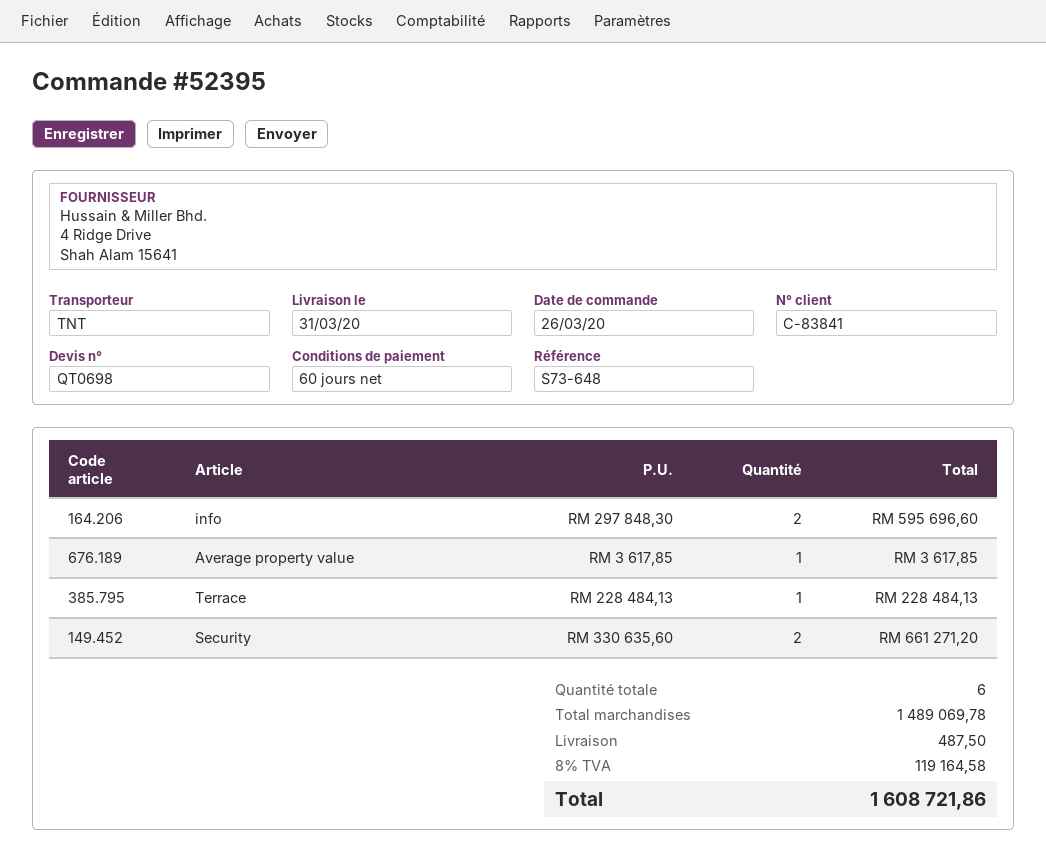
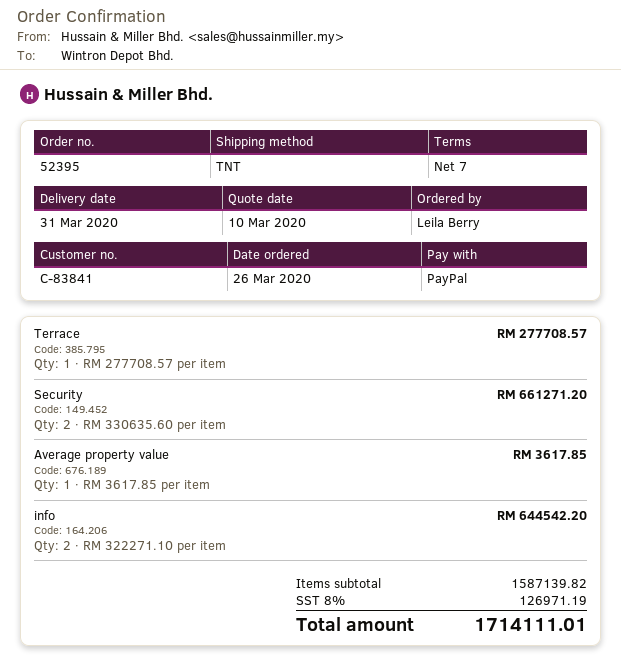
payment terms: 60 days -> 7 days
info: 2 x 297848.30 = 595696.60 -> 2 x 322271.10 = 644542.20
Terrace: 1 x 228484.13 = 228484.13 -> 1 x 277708.57 = 277708.57
subtotal: 1489069.78 -> 1587139.82
shipping: 487.50 -> none
tax: 8% = 119164.58 -> 8% = 126971.19
total: 1608721.86 -> 1714111.01

